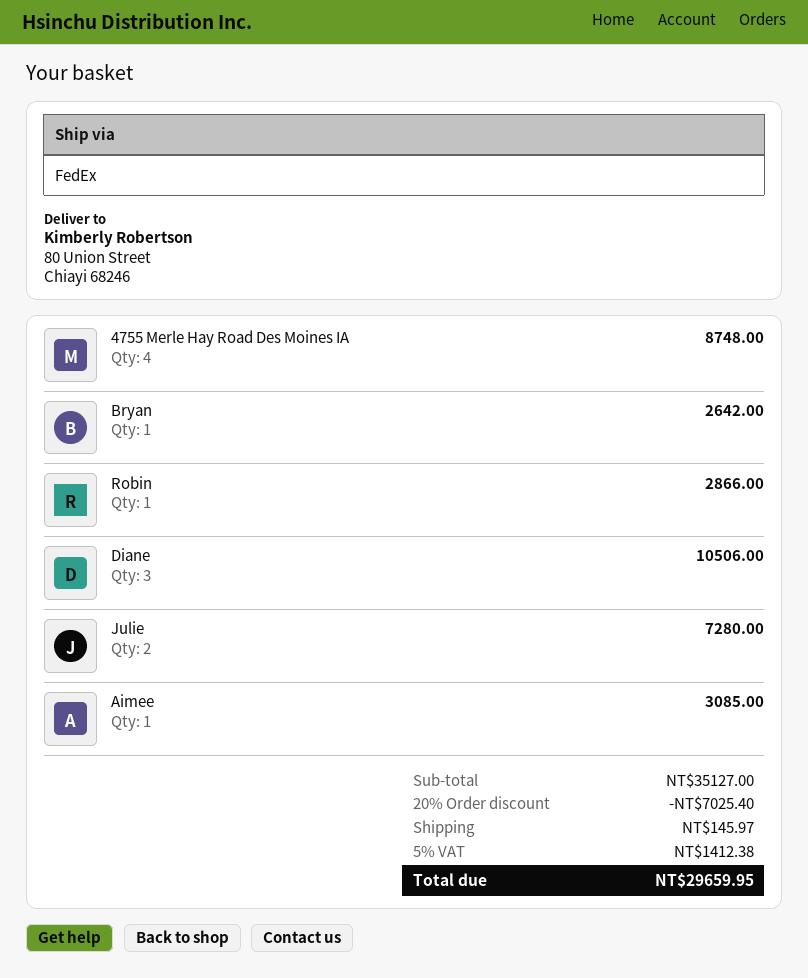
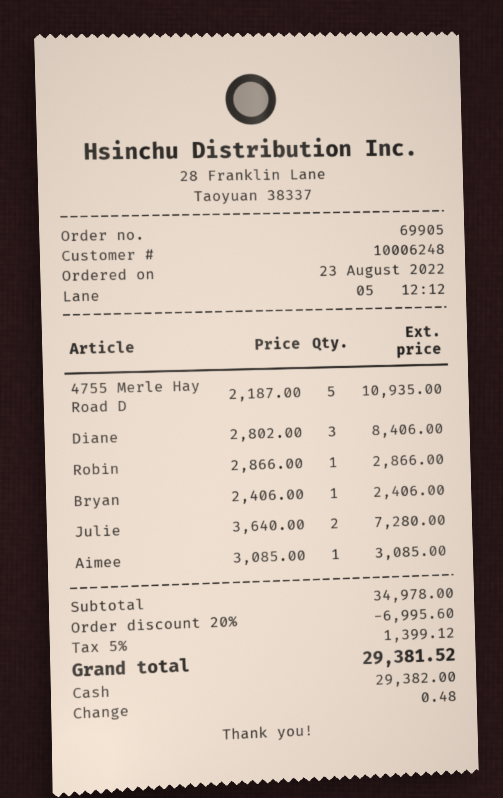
4755 Merle Hay Road Des Moines IA: 4 for 8748.00 -> 5 for 10935.00
Bryan: 1 for 2642.00 -> 1 for 2406.00
Diane: 3 for 10506.00 -> 3 for 8406.00
subtotal: 35127.00 -> 34978.00
discount: 20% = 7025.40 -> 20% = 6995.60
shipping: 145.97 -> none
tax: 5% = 1412.38 -> 5% = 1399.12
total: 29659.95 -> 29381.52

